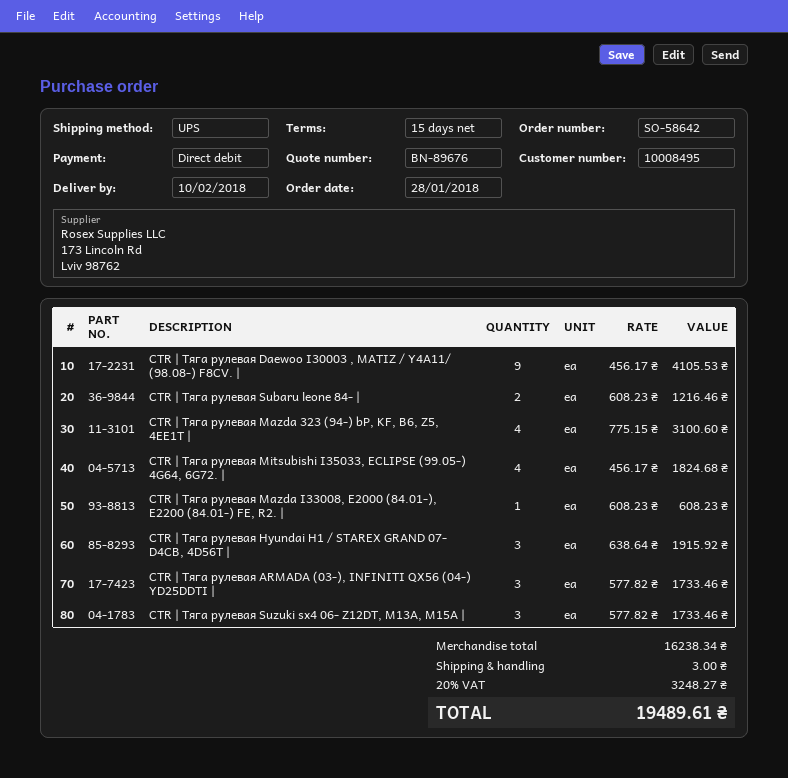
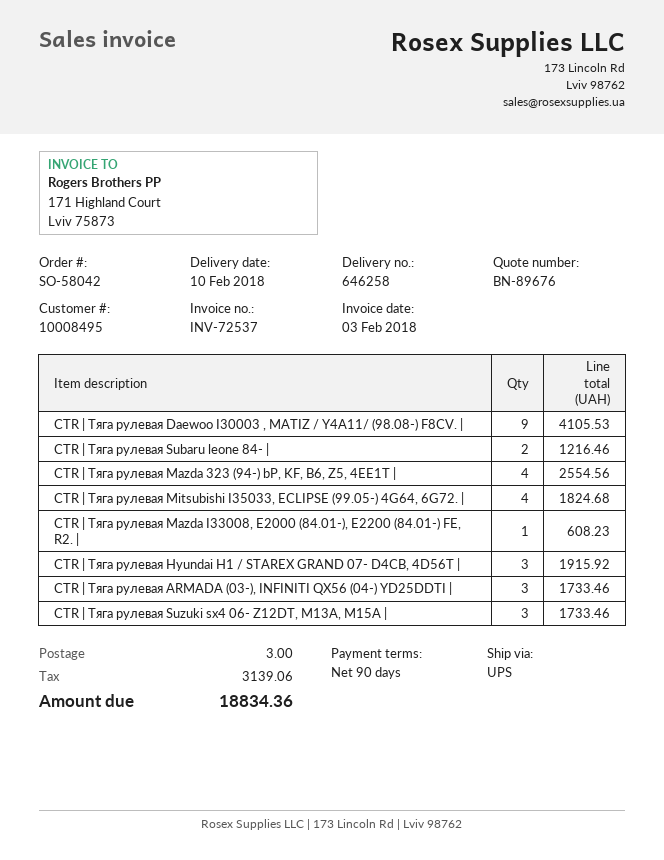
order number: SO-58642 -> SO-58042
payment terms: 15 days -> 90 days
CTR | Тяга рулевая Mazda 323 (94-) bP, KF, B6, Z5, 4EE1T |: 4 for 3100.60 -> 4 for 2554.56
tax: 3248.27 -> 3139.06
total: 19489.61 -> 18834.36

